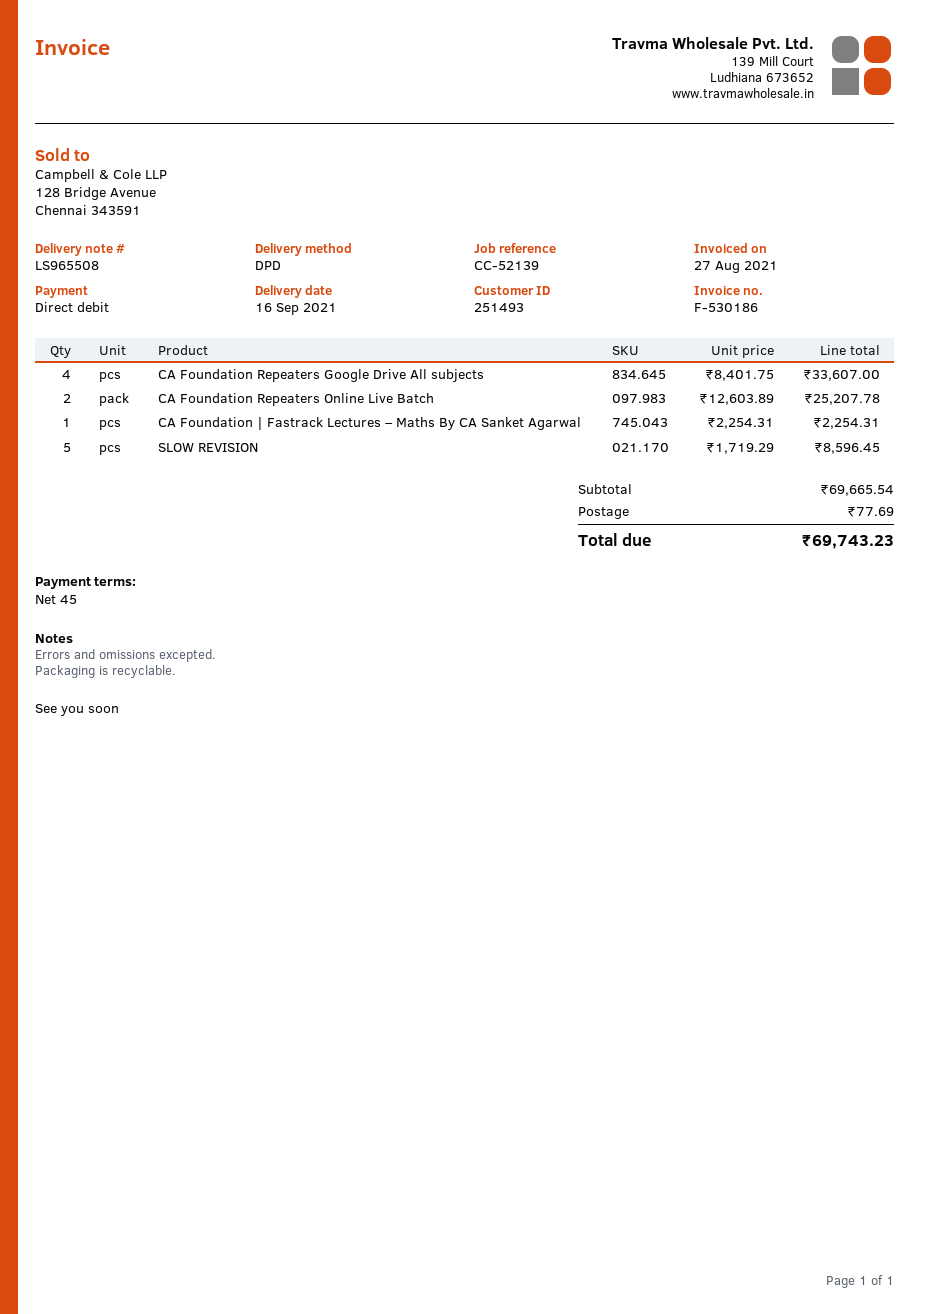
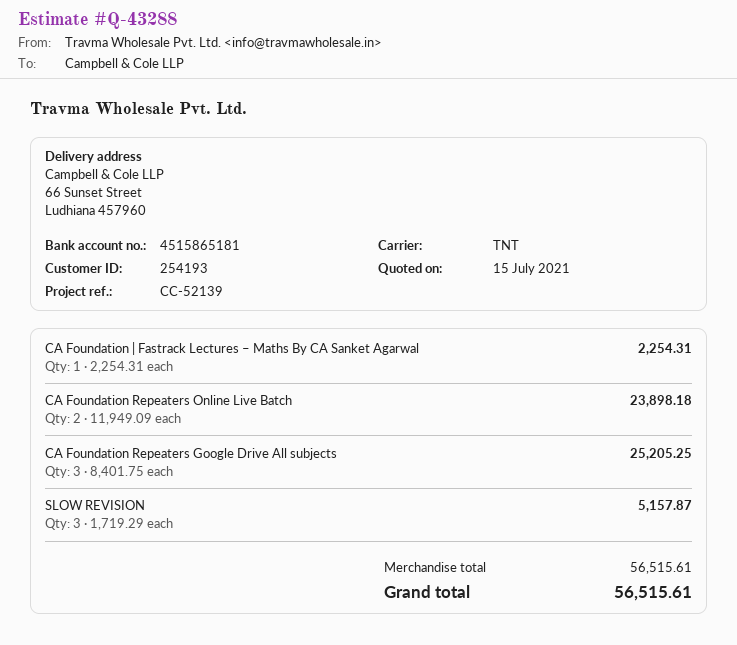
customer number: 251493 -> 254193
shipping method: DPD -> TNT
CA Foundation Repeaters Google Drive All subjects: 4 x 8401.75 = 33607.00 -> 3 x 8401.75 = 25205.25
CA Foundation Repeaters Online Live Batch: 2 x 12603.89 = 25207.78 -> 2 x 11949.09 = 23898.18
SLOW REVISION: 5 x 1719.29 = 8596.45 -> 3 x 1719.29 = 5157.87
subtotal: 69665.54 -> 56515.61
shipping: 77.69 -> none
total: 69743.23 -> 56515.61

